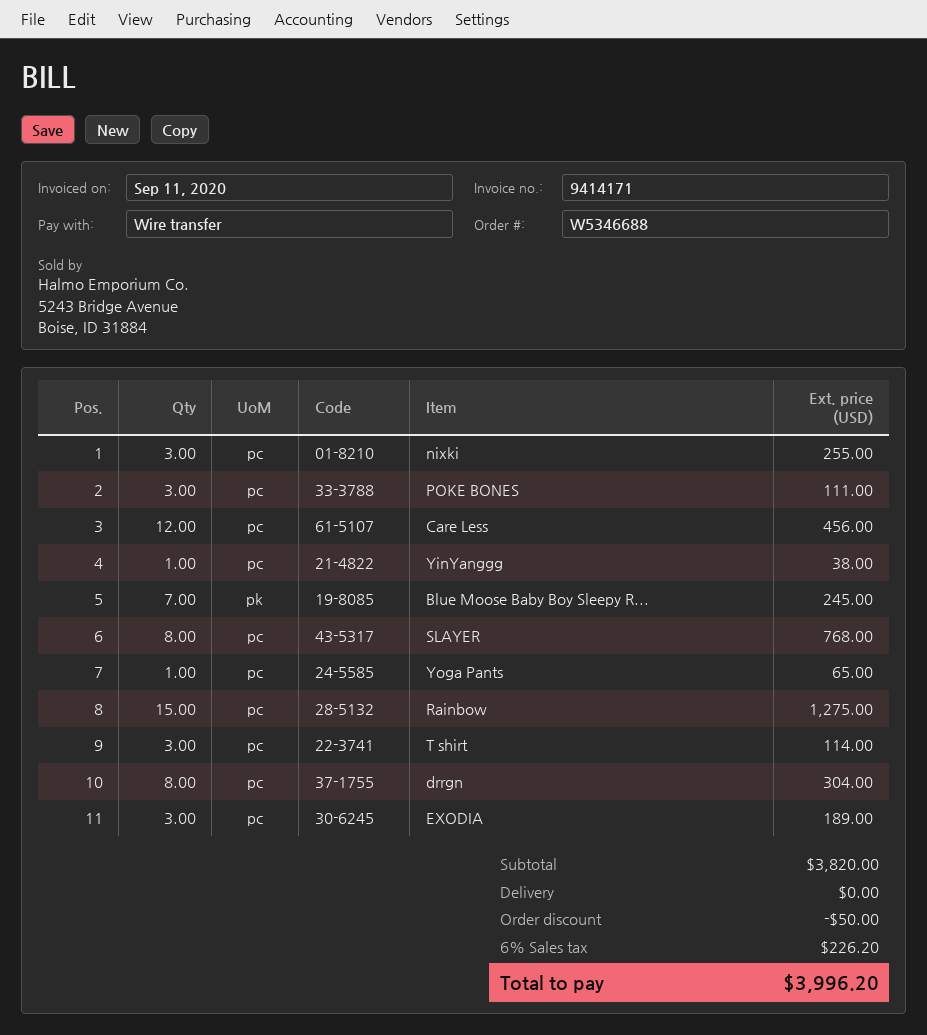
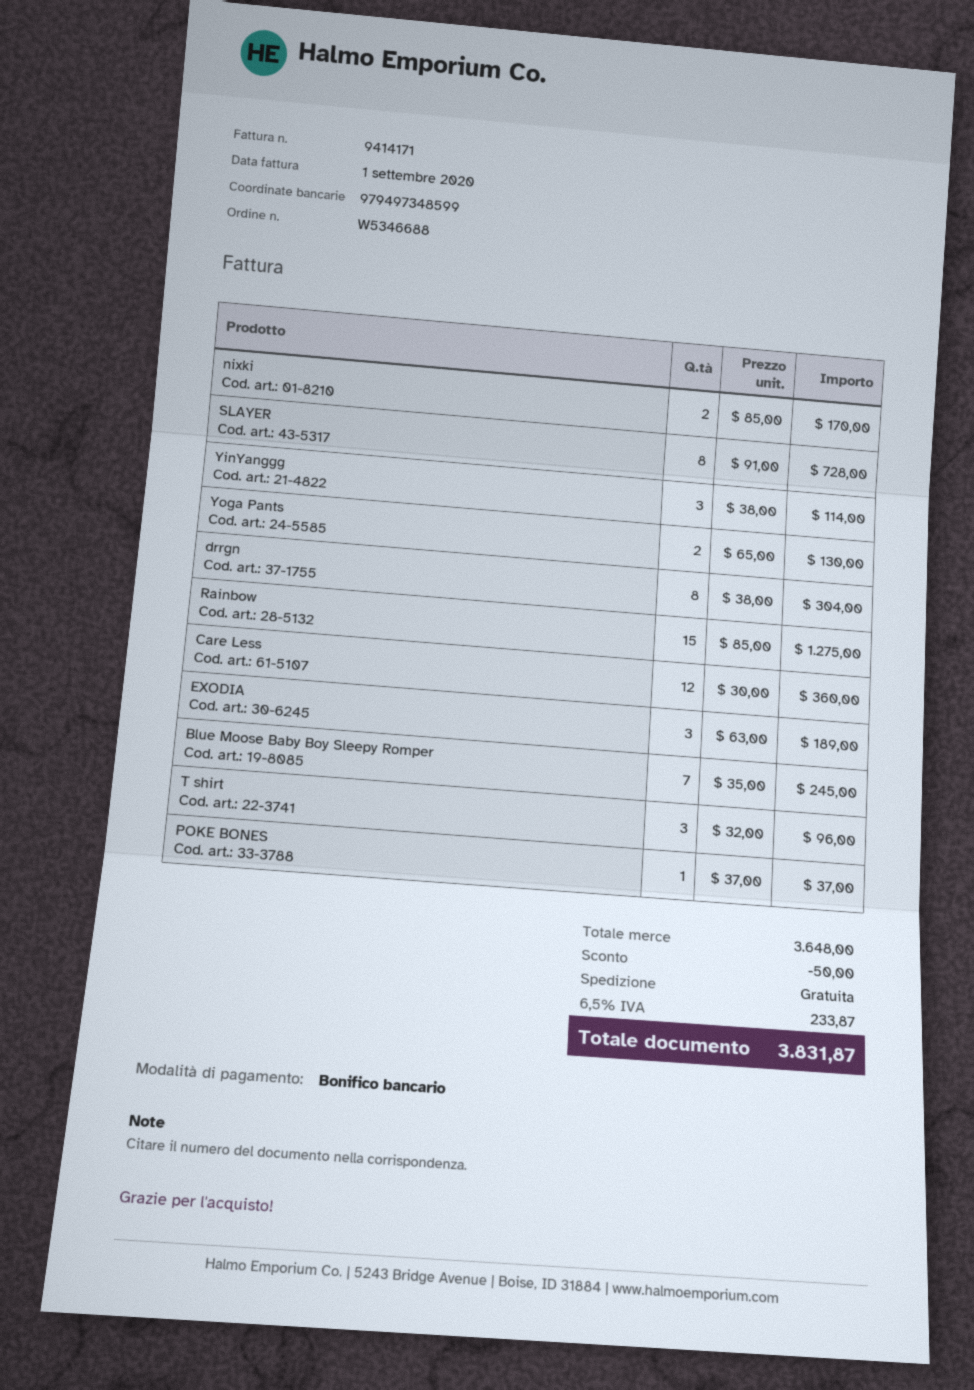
invoice date: 2020-09-11 -> 2020-09-01
nixki: 3 for 255.00 -> 2 for 170.00
POKE BONES: 3 for 111.00 -> 1 for 37.00
Care Less: 12 for 456.00 -> 12 for 360.00
YinYanggg: 1 for 38.00 -> 3 for 114.00
SLAYER: 8 for 768.00 -> 8 for 728.00
Yoga Pants: 1 for 65.00 -> 2 for 130.00
T shirt: 3 for 114.00 -> 3 for 96.00
subtotal: 3820.00 -> 3648.00
tax: 6% = 226.20 -> 6.5% = 233.87
total: 3996.20 -> 3831.87

